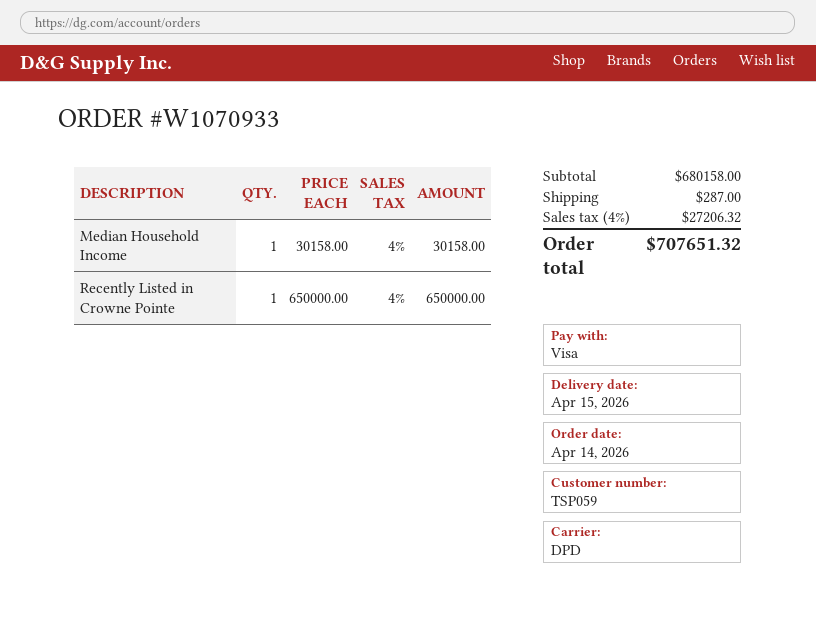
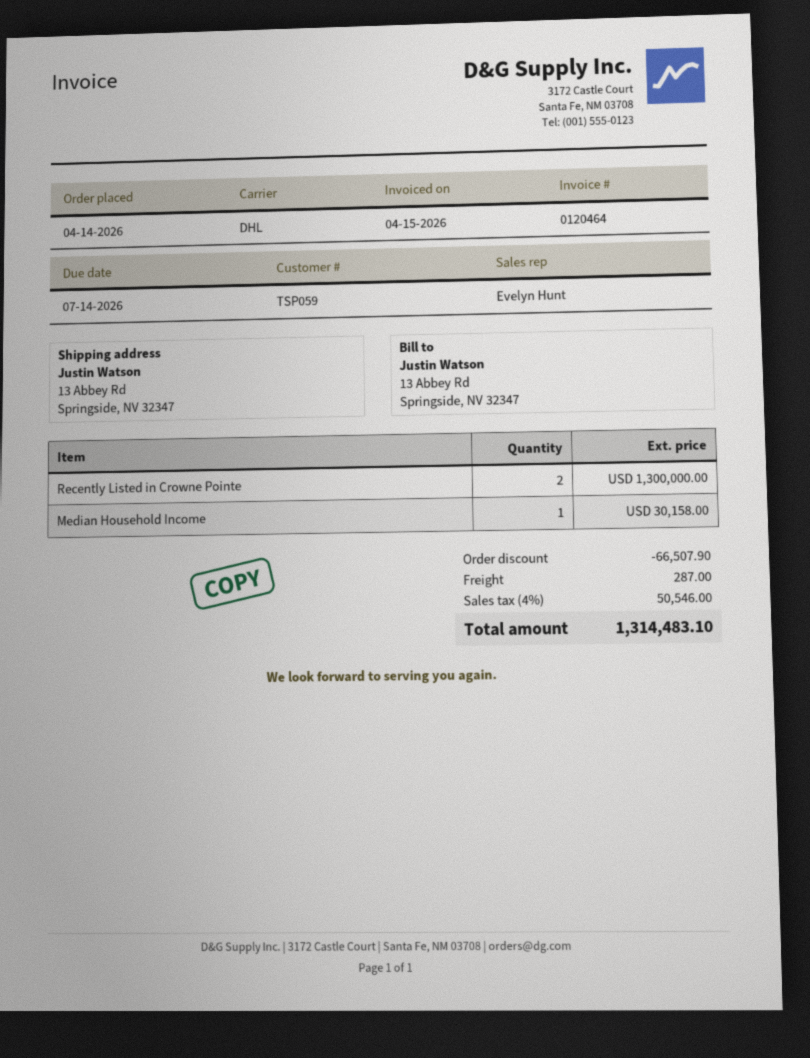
shipping method: DPD -> DHL
Recently Listed in Crowne Pointe: 1 for 650000.00 -> 2 for 1300000.00
discount: none -> 66507.90
tax: 4% = 27206.32 -> 4% = 50546.00
total: 707651.32 -> 1314483.10

